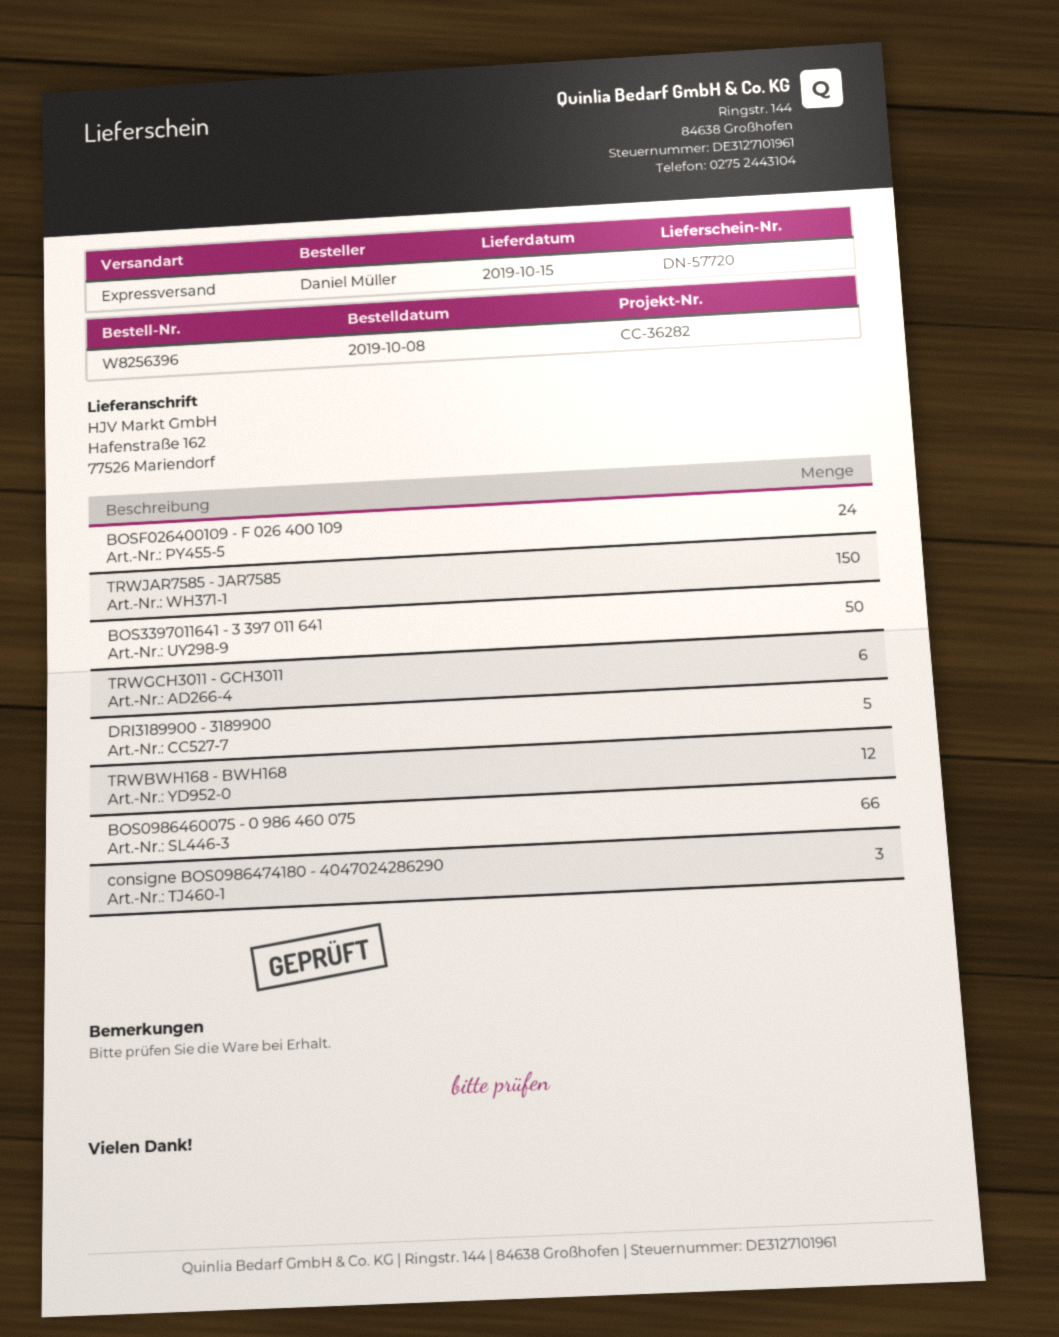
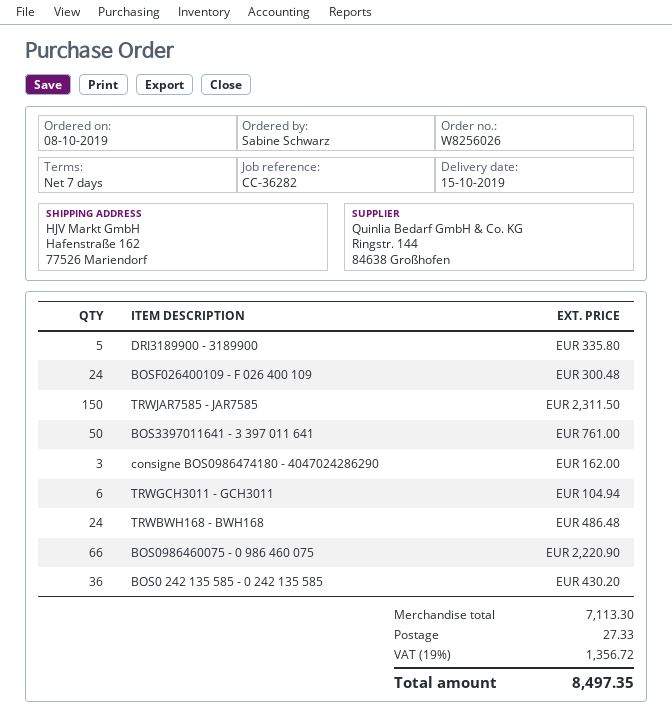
order number: W8256396 -> W8256026
ordered by: Daniel Müller -> Sabine Schwarz
TRWBWH168 - BWH168: 12 -> 24
BOS0 242 135 585 - 0 242 135 585: none -> 36

